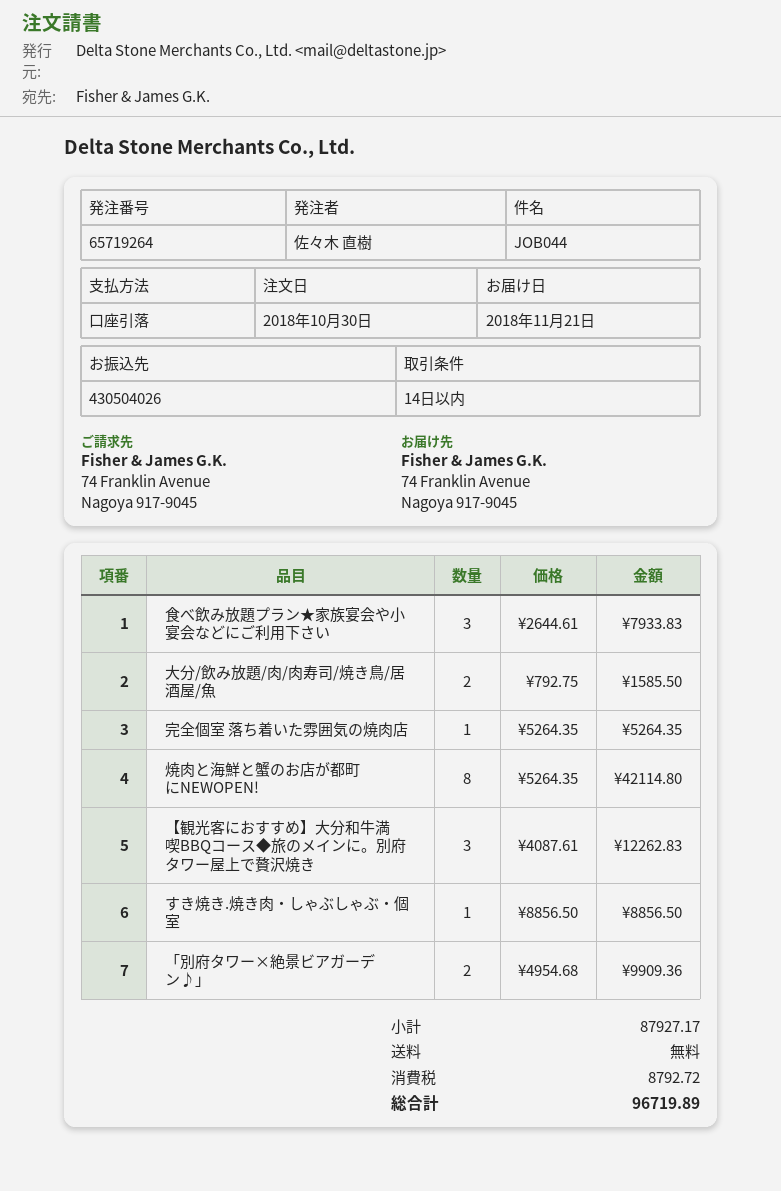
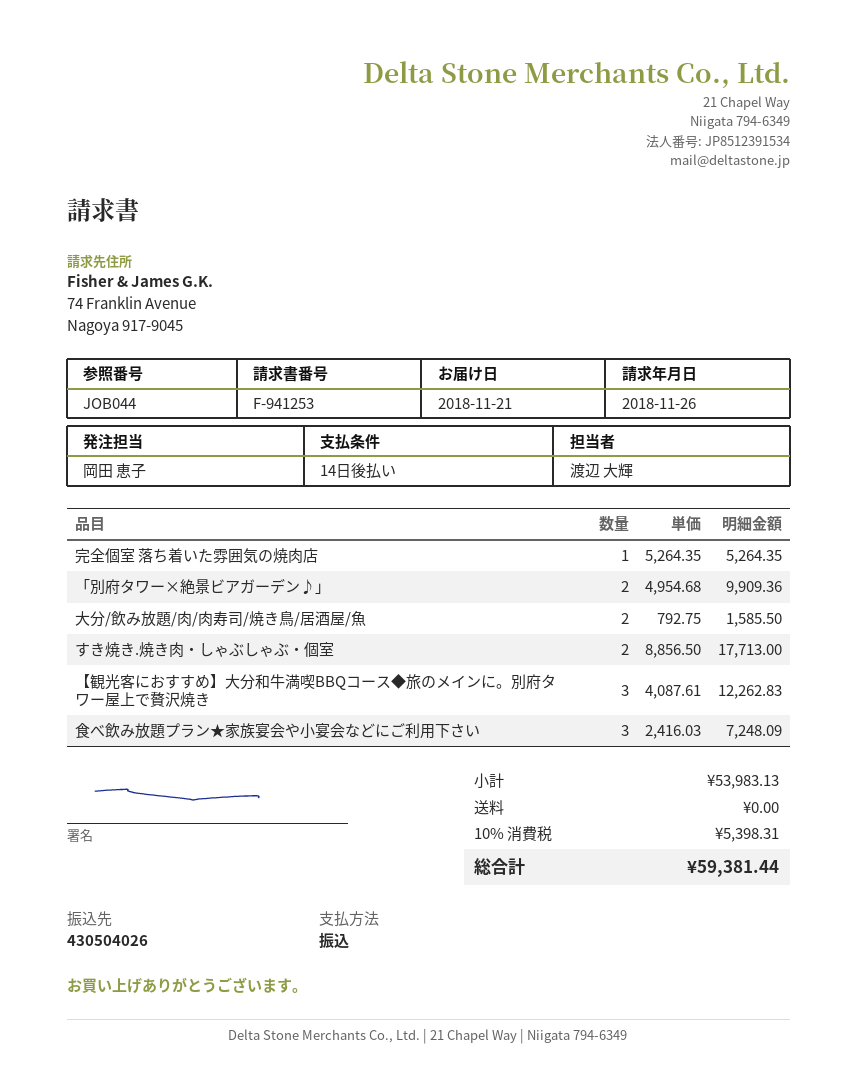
ordered by: 佐々木 直樹 -> 岡田 恵子
payment method: direct debit -> bank transfer
食べ飲み放題プラン★家族宴会や小宴会などにご利用下さい: 3 x 2644.61 = 7933.83 -> 3 x 2416.03 = 7248.09
焼肉と海鮮と蟹のお店が都町にNEWOPEN!: 8 x 5264.35 = 42114.80 -> none
すき焼き.焼き肉・しゃぶしゃぶ・個室: 1 x 8856.50 = 8856.50 -> 2 x 8856.50 = 17713.00
subtotal: 87927.17 -> 53983.13
tax: 8792.72 -> 5398.31
total: 96719.89 -> 59381.44

